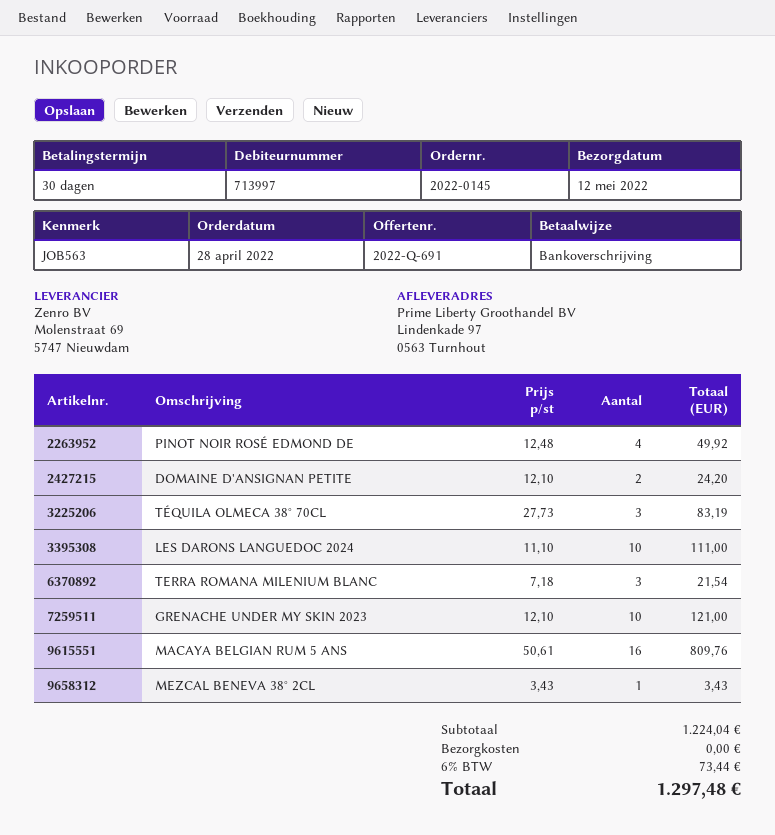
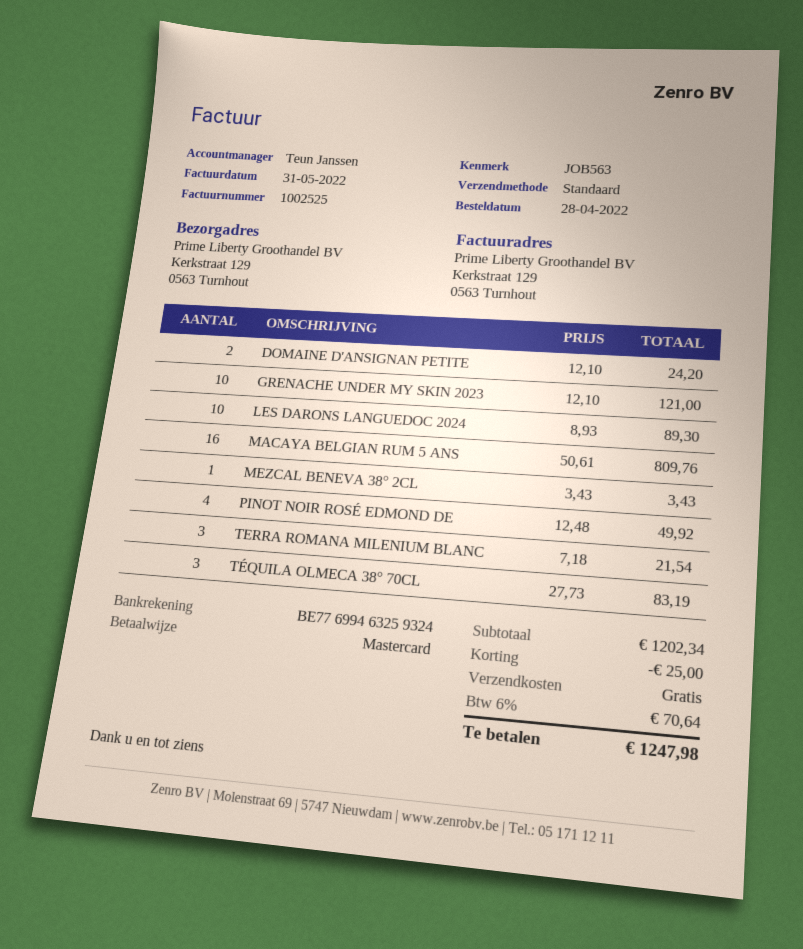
payment method: bank transfer -> Mastercard
ship to: Lindenkade 97, 0563 Turnhout -> Kerkstraat 129, 0563 Turnhout
LES DARONS LANGUEDOC 2024: 10 x 11.10 = 111.00 -> 10 x 8.93 = 89.30
subtotal: 1224.04 -> 1202.34
discount: none -> 25.00
tax: 6% = 73.44 -> 6% = 70.64
total: 1297.48 -> 1247.98

